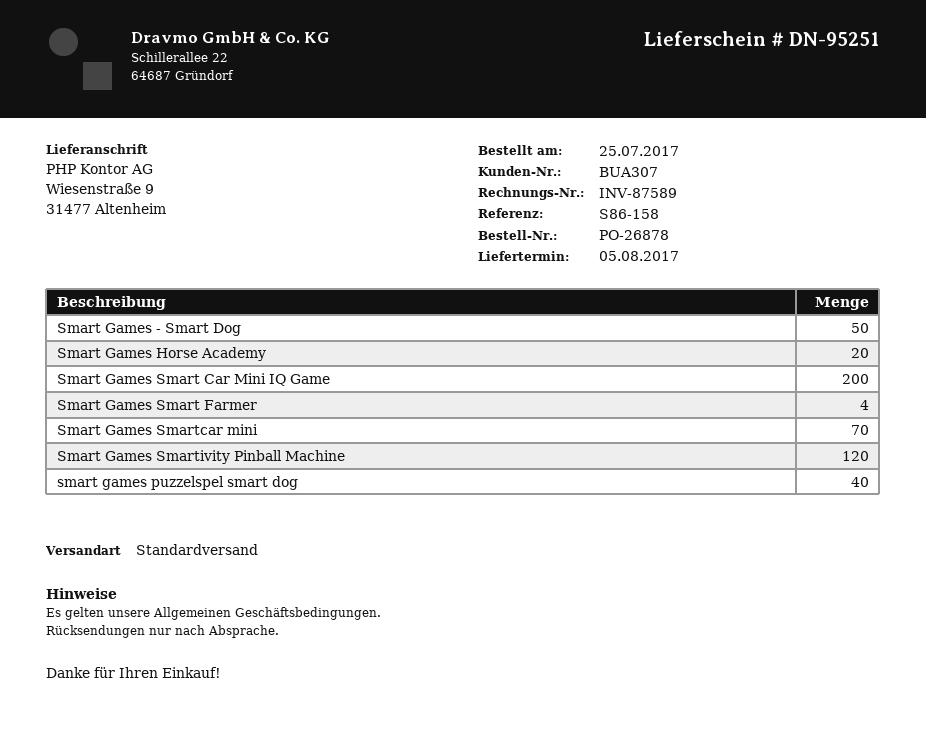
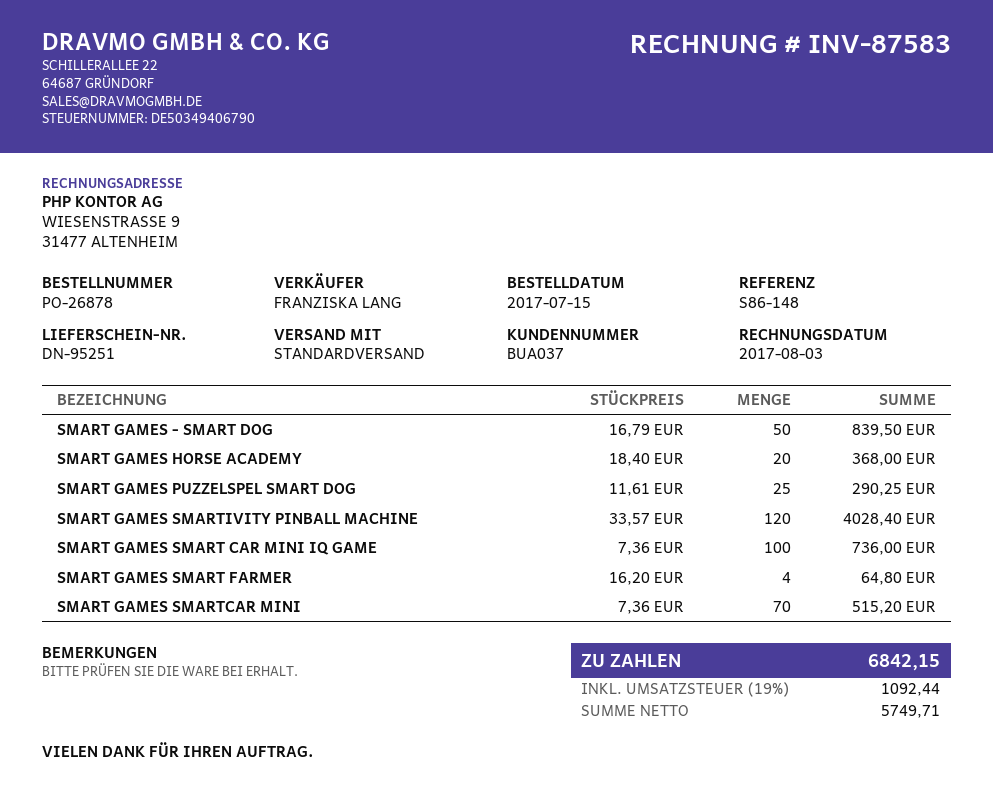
order date: 2017-07-25 -> 2017-07-15
invoice number: INV-87589 -> INV-87583
customer number: BUA307 -> BUA037
reference: S86-158 -> S86-148
Smart Games Smart Car Mini IQ Game: 200 -> 100
smart games puzzelspel smart dog: 40 -> 25

